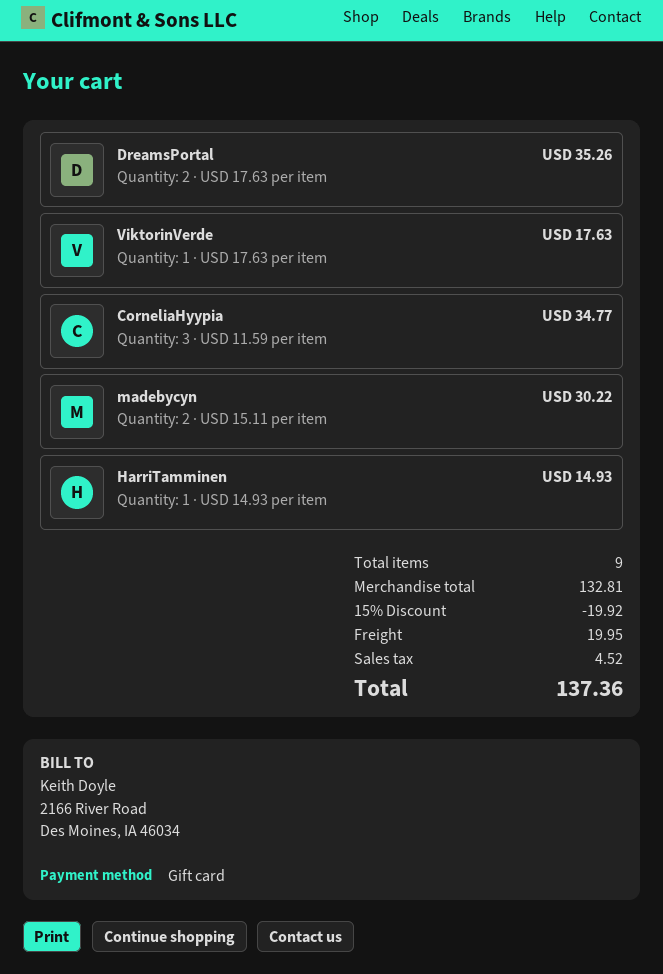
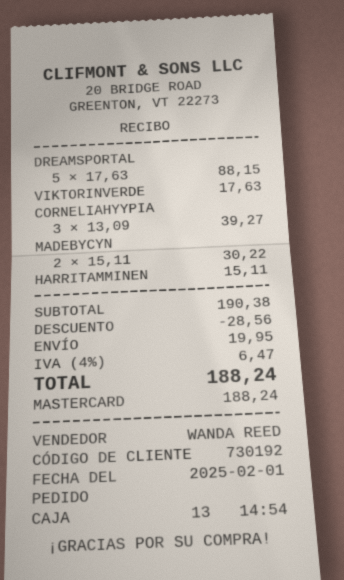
payment method: gift card -> Mastercard
DreamsPortal: 2 x 17.63 = 35.26 -> 5 x 17.63 = 88.15
CorneliaHyypia: 3 x 11.59 = 34.77 -> 3 x 13.09 = 39.27
HarriTamminen: 1 x 14.93 = 14.93 -> 1 x 15.11 = 15.11
subtotal: 132.81 -> 190.38
discount: 19.92 -> 28.56
tax: 4.52 -> 6.47
total: 137.36 -> 188.24

